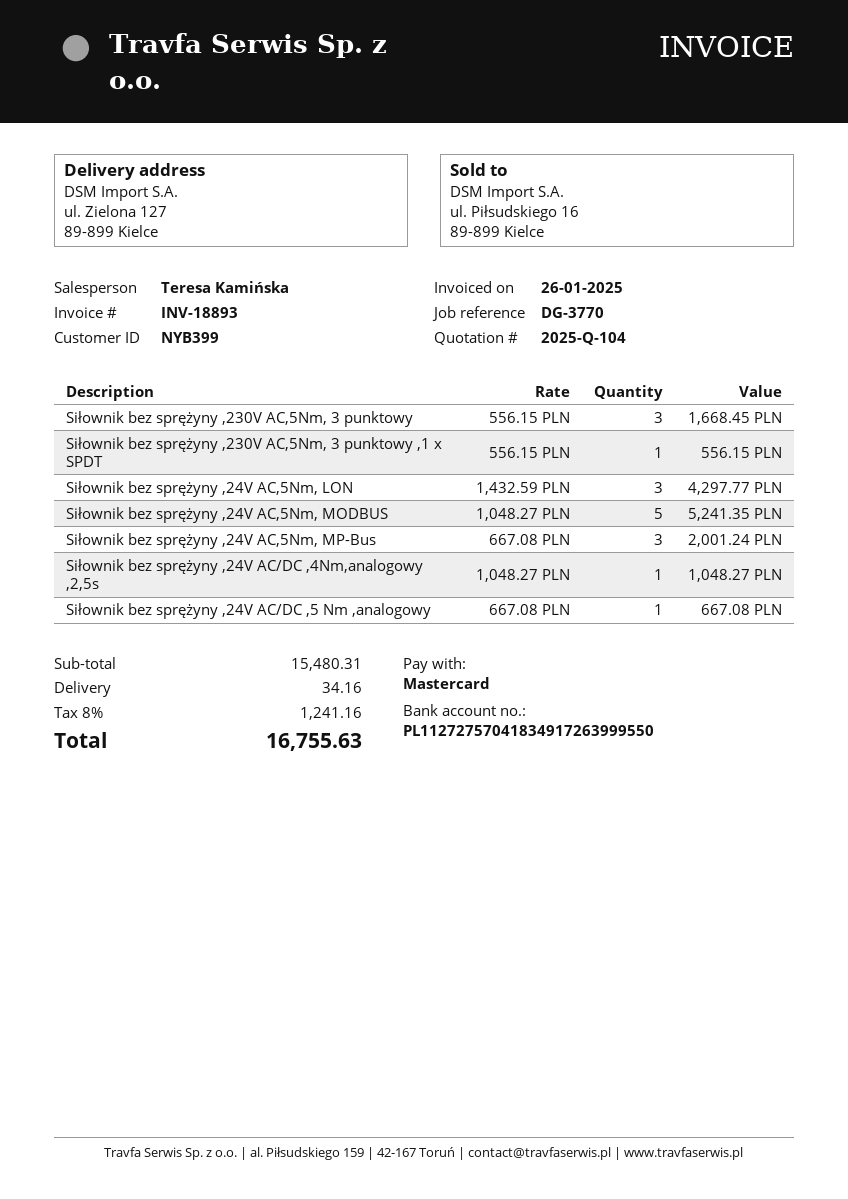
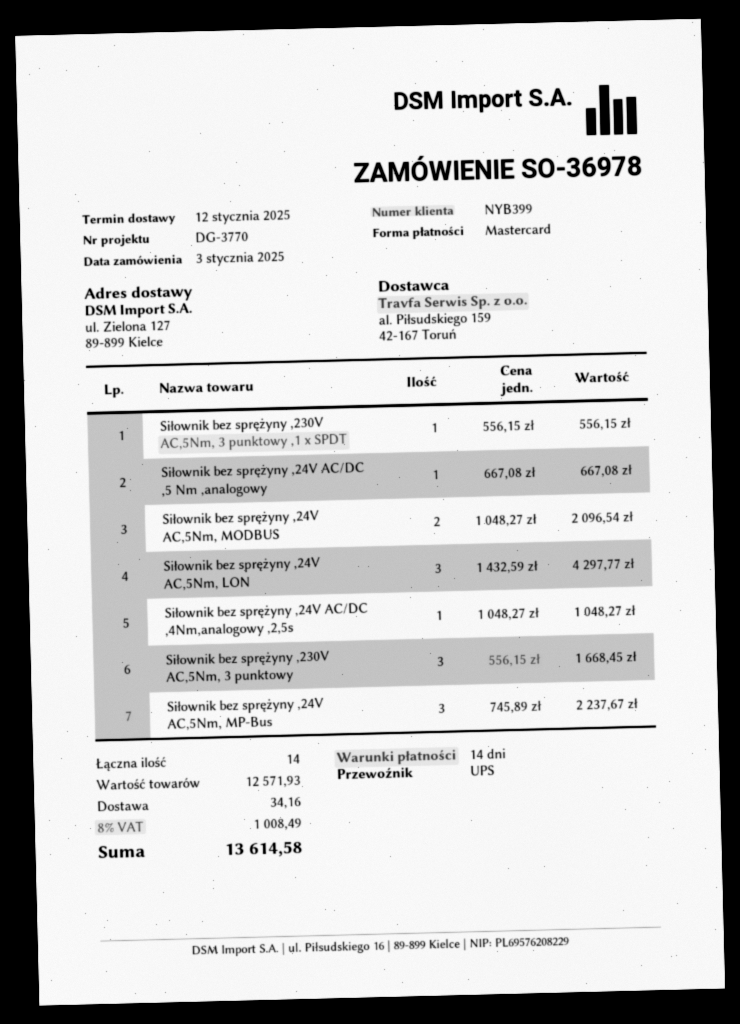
Siłownik bez sprężyny ,24V AC,5Nm, MODBUS: 5 x 1048.27 = 5241.35 -> 2 x 1048.27 = 2096.54
Siłownik bez sprężyny ,24V AC,5Nm, MP-Bus: 3 x 667.08 = 2001.24 -> 3 x 745.89 = 2237.67
subtotal: 15480.31 -> 12571.93
tax: 8% = 1241.16 -> 8% = 1008.49
total: 16755.63 -> 13614.58

